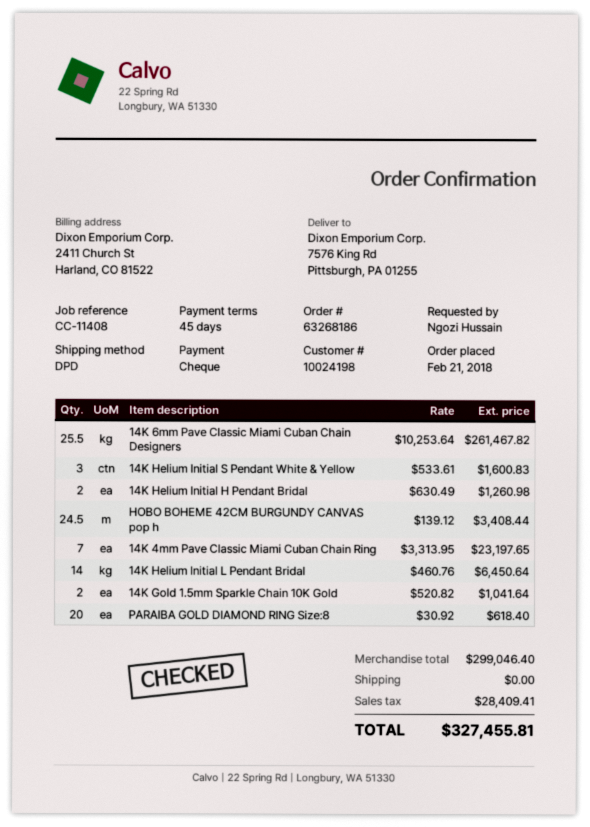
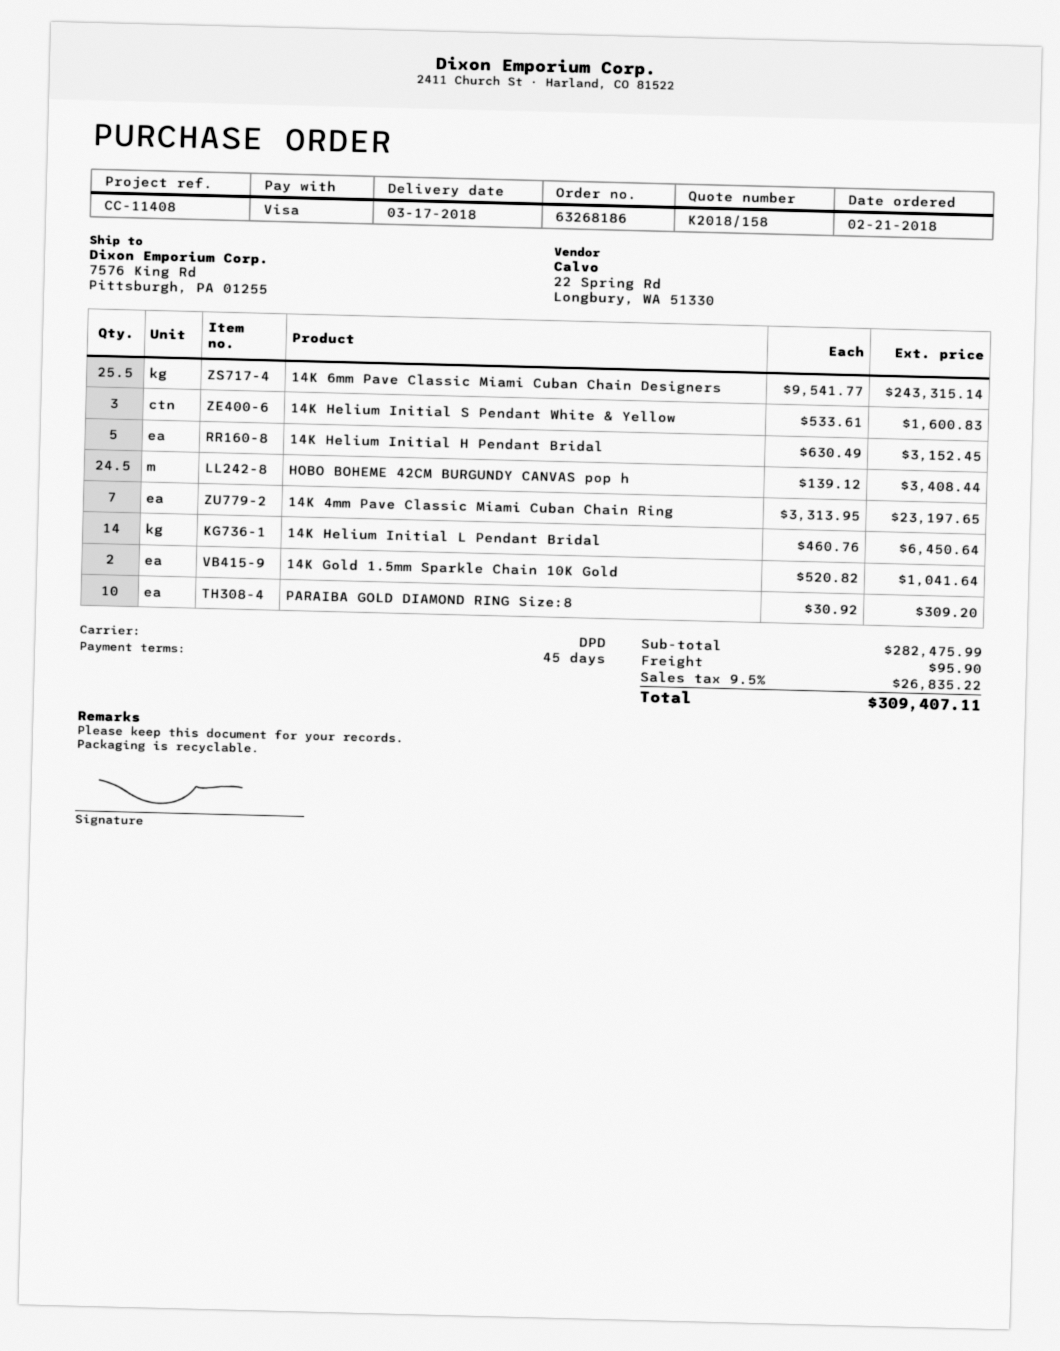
payment method: cheque -> Visa
14K 6mm Pave Classic Miami Cuban Chain Designers: 25.5 x 10253.64 = 261467.82 -> 25.5 x 9541.77 = 243315.14
14K Helium Initial H Pendant Bridal: 2 x 630.49 = 1260.98 -> 5 x 630.49 = 3152.45
PARAIBA GOLD DIAMOND RING Size:8: 20 x 30.92 = 618.40 -> 10 x 30.92 = 309.20
subtotal: 299046.40 -> 282475.99
shipping: 0.00 -> 95.90
tax: 28409.41 -> 26835.22
total: 327455.81 -> 309407.11

